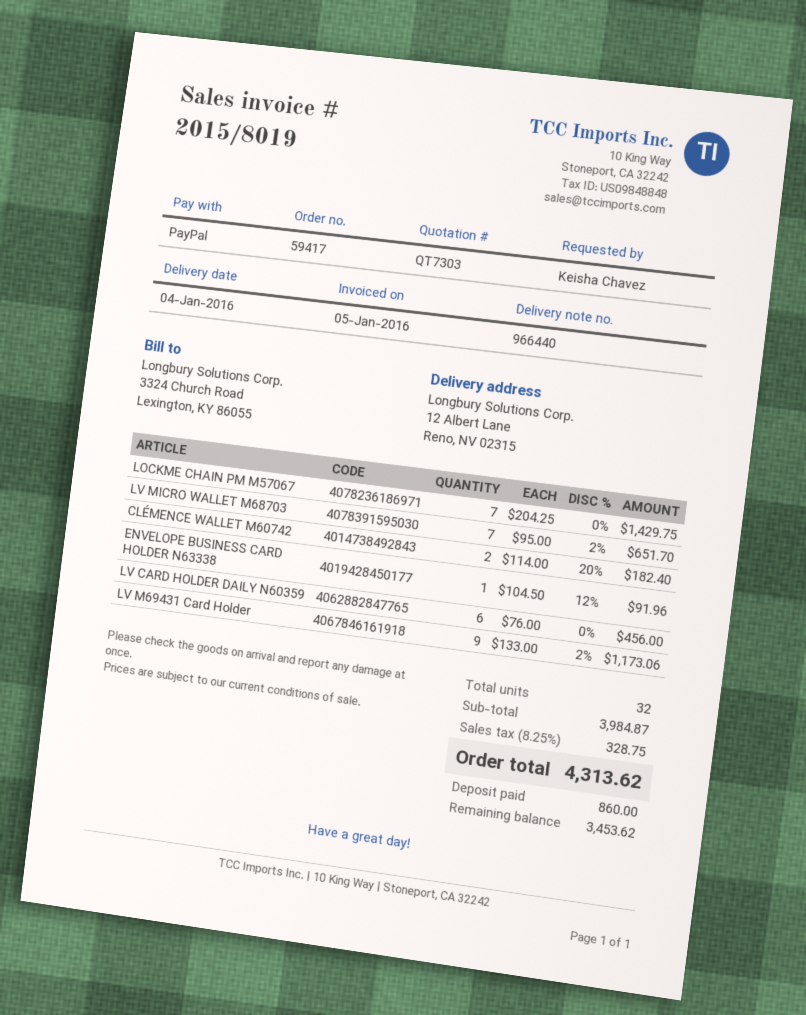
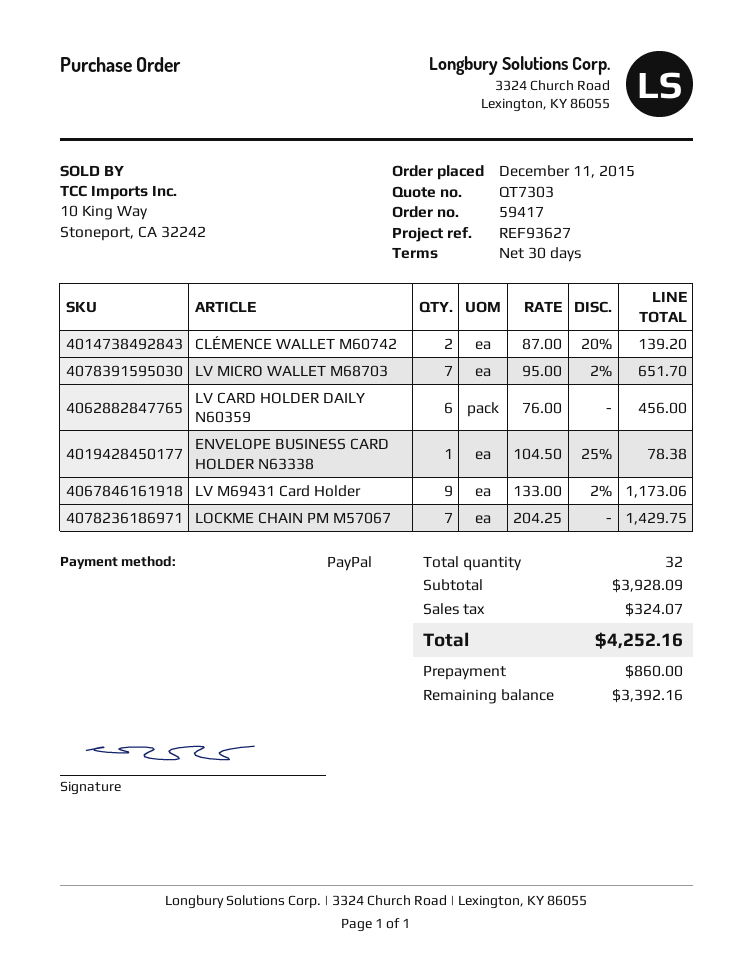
CLÉMENCE WALLET M60742: 2 x 114.00 - 20% = 182.40 -> 2 x 87.00 - 20% = 139.20
ENVELOPE BUSINESS CARD HOLDER N63338: 1 x 104.50 - 12% = 91.96 -> 1 x 104.50 - 25% = 78.38
subtotal: 3984.87 -> 3928.09
tax: 328.75 -> 324.07
total: 4313.62 -> 4252.16
balance: 3453.62 -> 3392.16

